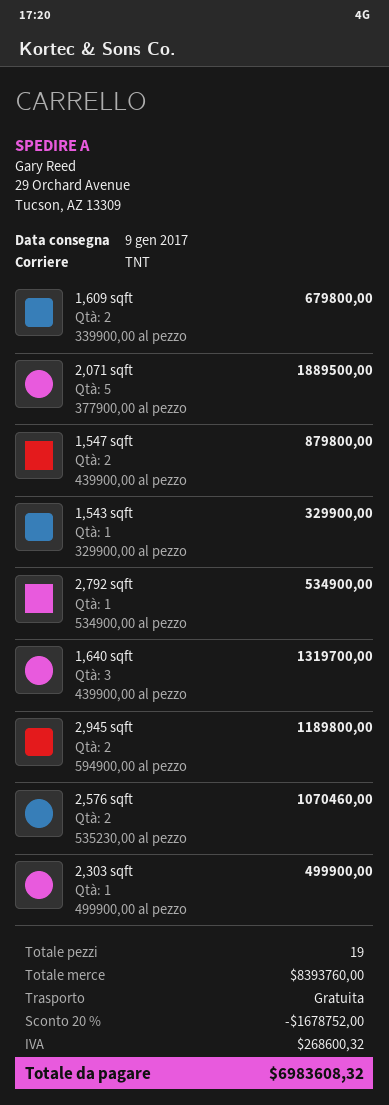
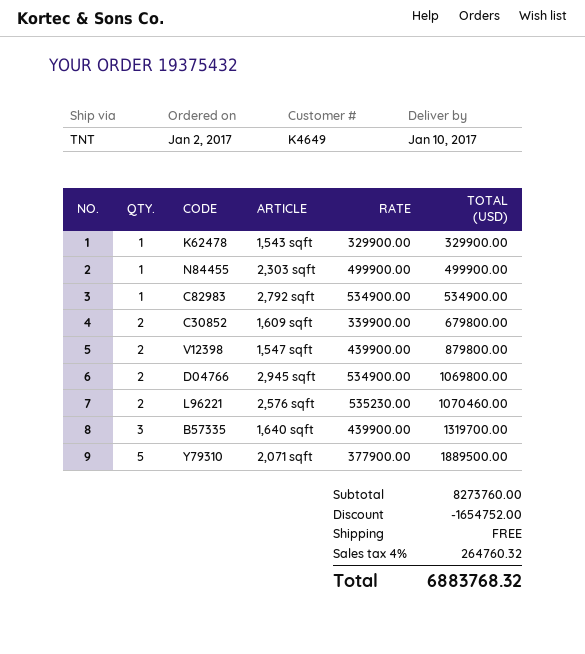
delivery date: 2017-01-09 -> 2017-01-10
2,945 sqft: 2 x 594900.00 = 1189800.00 -> 2 x 534900.00 = 1069800.00
subtotal: 8393760.00 -> 8273760.00
discount: 1678752.00 -> 1654752.00
tax: 268600.32 -> 264760.32
total: 6983608.32 -> 6883768.32

